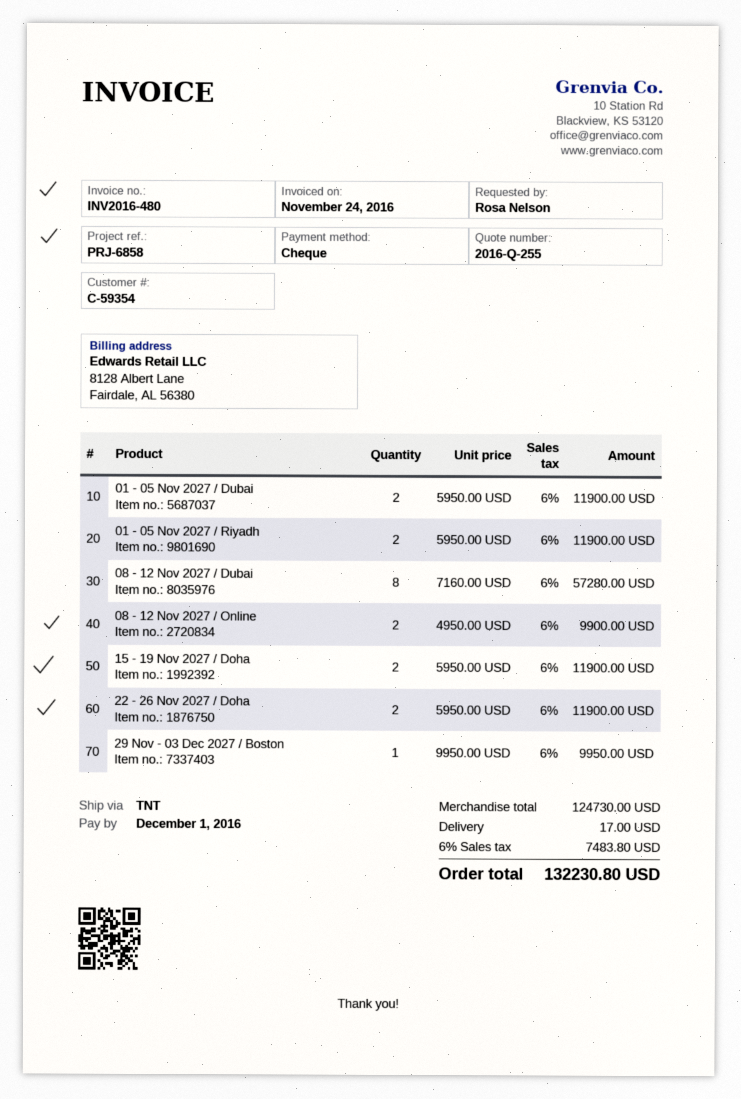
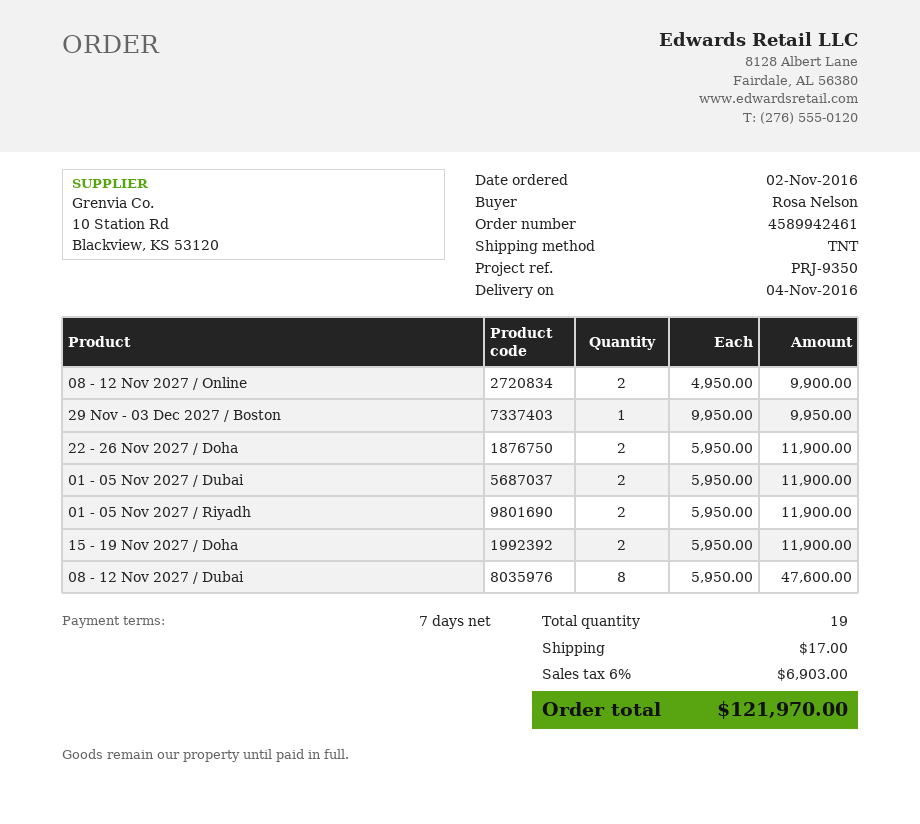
reference: PRJ-6858 -> PRJ-9350
08 - 12 Nov 2027 / Dubai: 8 x 7160.00 = 57280.00 -> 8 x 5950.00 = 47600.00
tax: 6% = 7483.80 -> 6% = 6903.00
total: 132230.80 -> 121970.00

